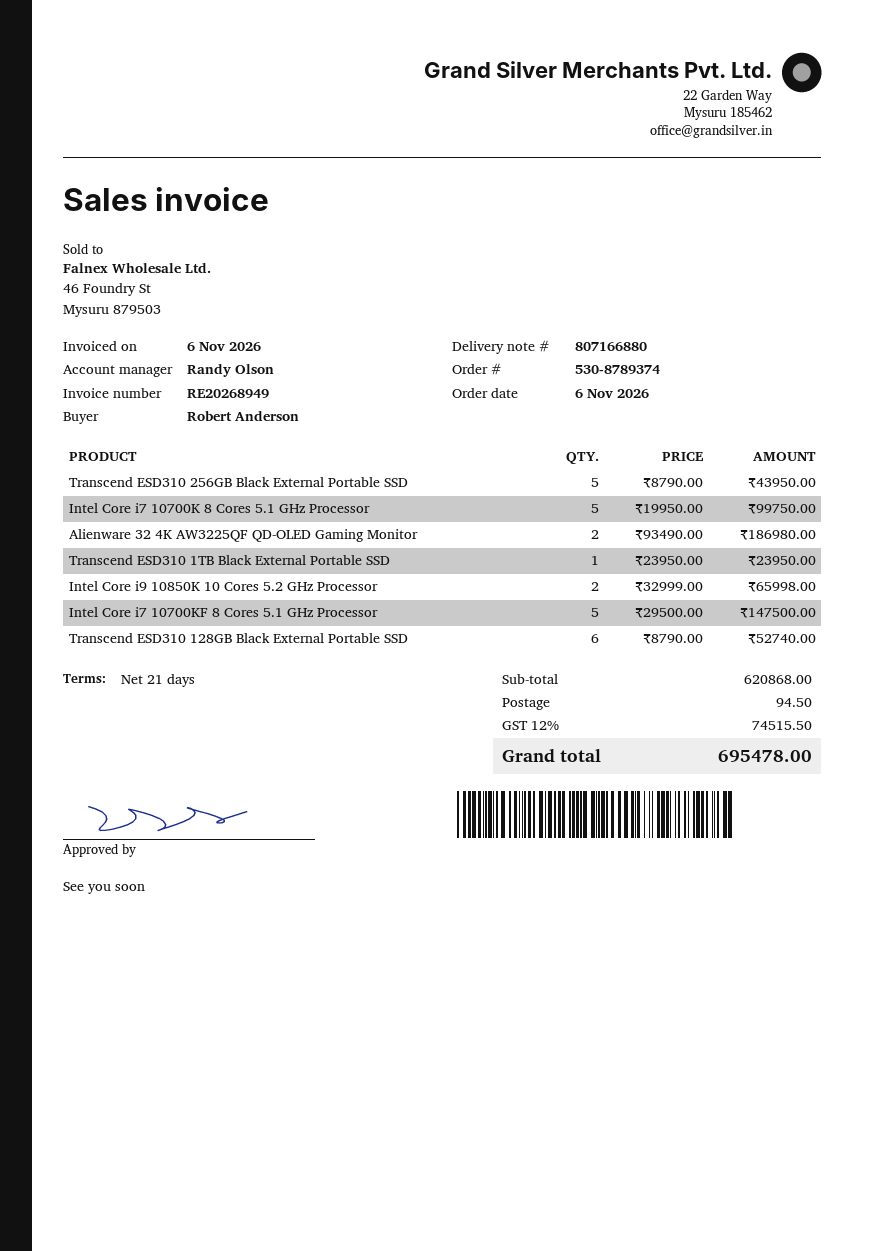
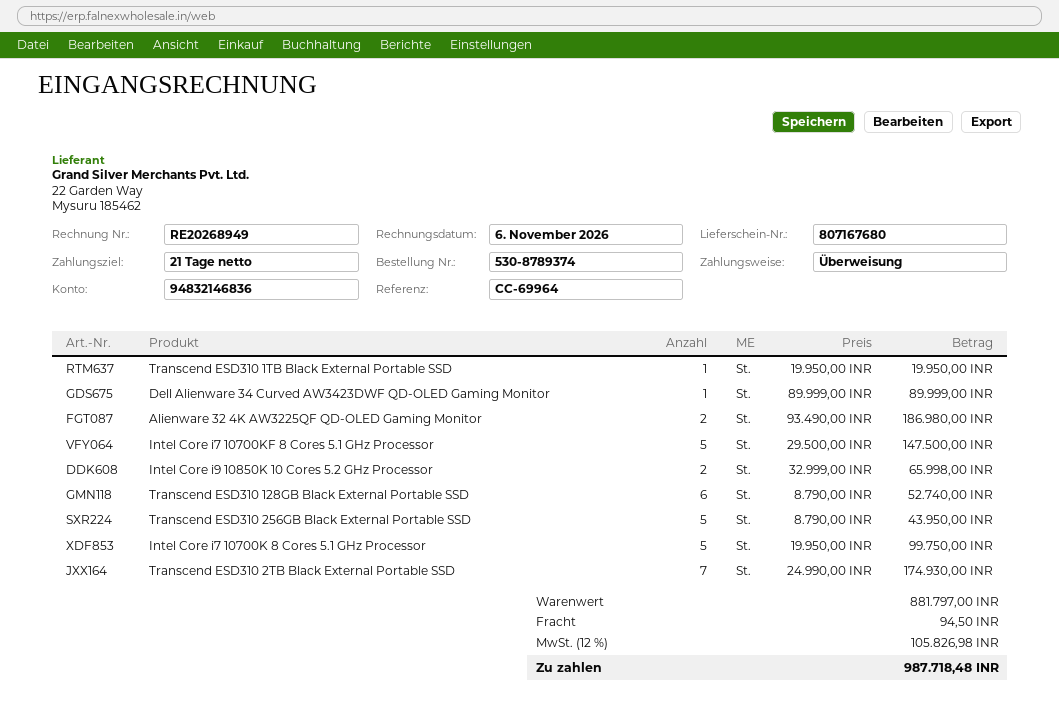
delivery note number: 807166880 -> 807167680
Transcend ESD310 1TB Black External Portable SSD: 1 x 23950.00 = 23950.00 -> 1 x 19950.00 = 19950.00
Dell Alienware 34 Curved AW3423DWF QD-OLED Gaming Monitor: none -> 1 x 89999.00 = 89999.00
Transcend ESD310 2TB Black External Portable SSD: none -> 7 x 24990.00 = 174930.00
subtotal: 620868.00 -> 881797.00
tax: 12% = 74515.50 -> 12% = 105826.98
total: 695478.00 -> 987718.48

